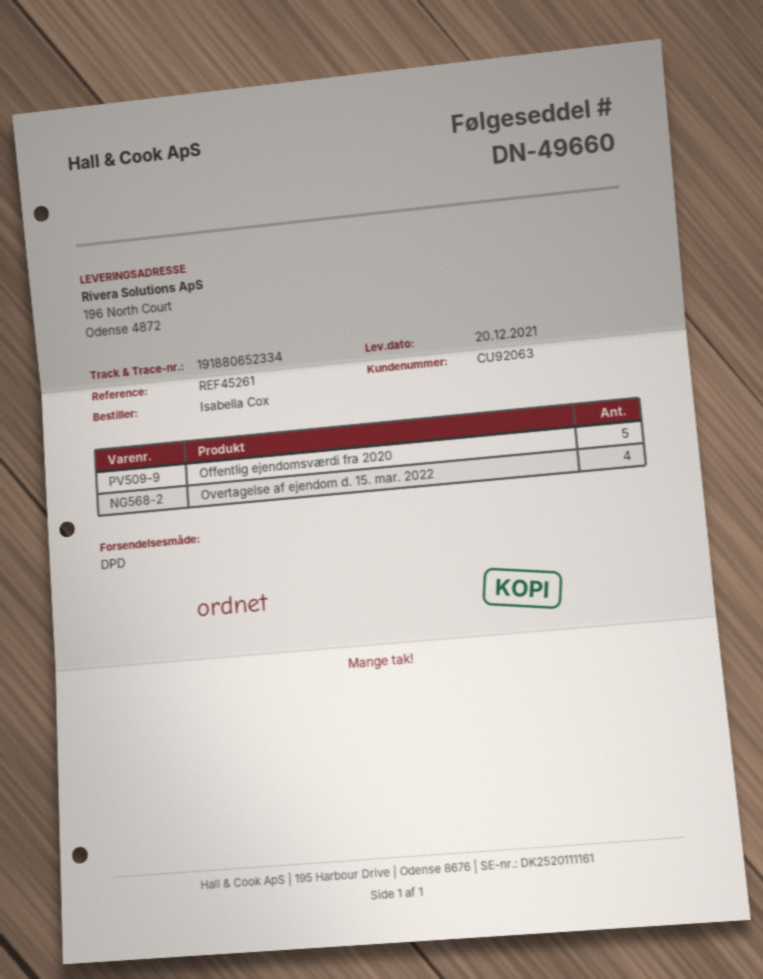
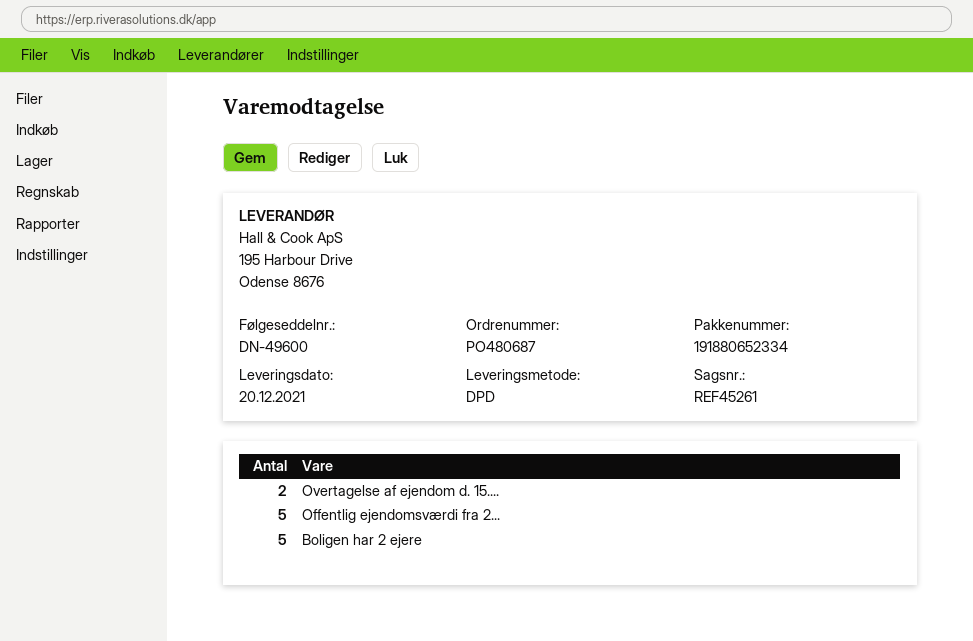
delivery note number: DN-49660 -> DN-49600
Overtagelse af ejendom d. 15. mar. 2022: 4 -> 2
Boligen har 2 ejere: none -> 5

